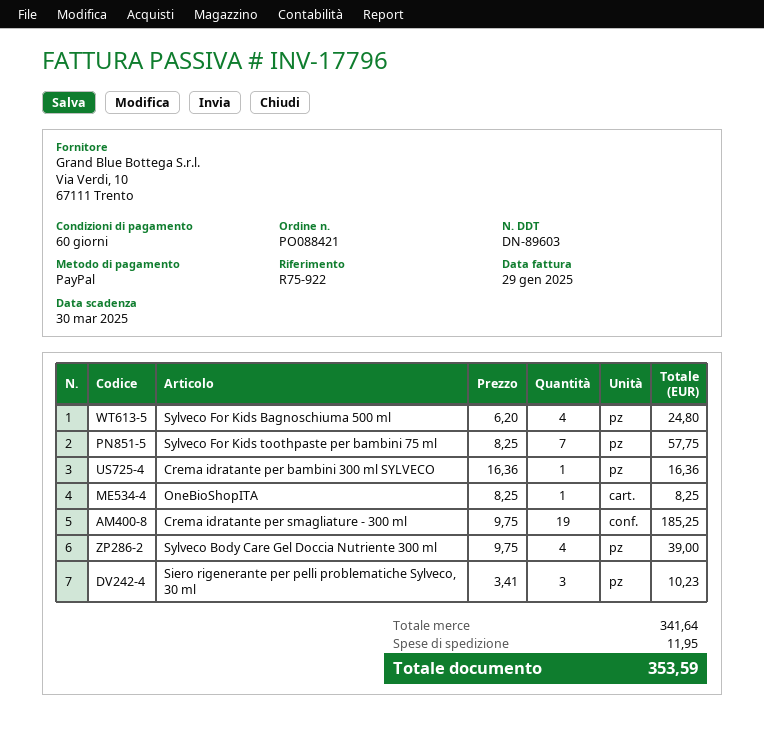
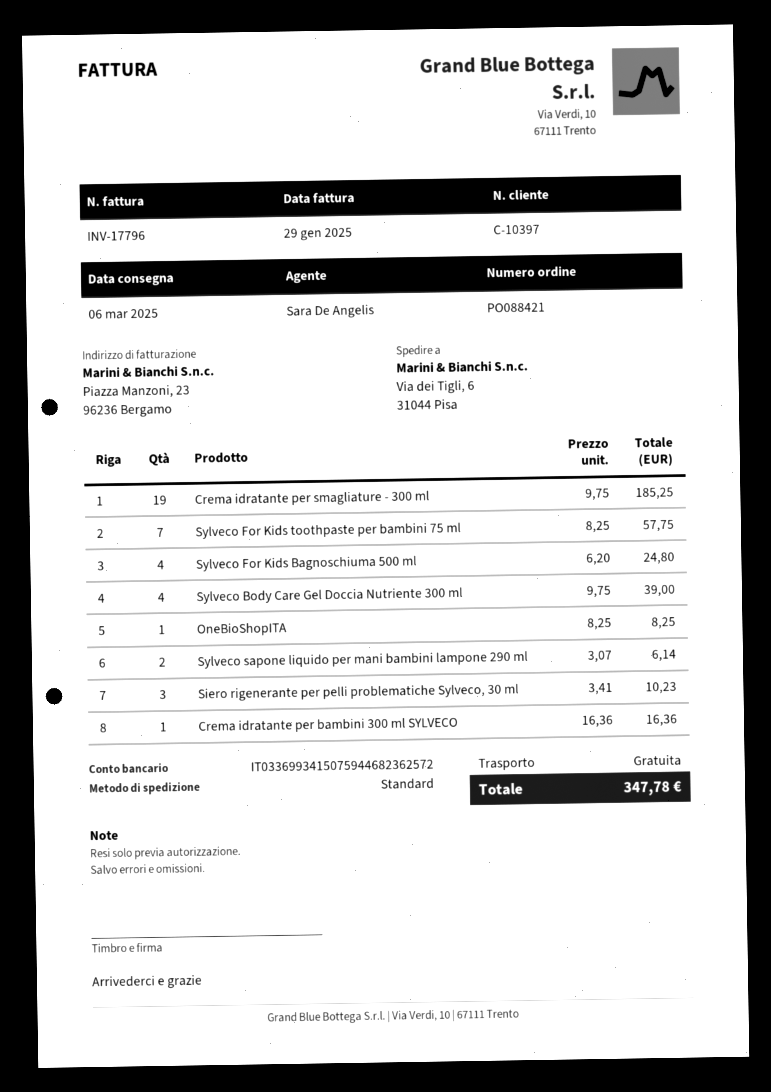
Sylveco sapone liquido per mani bambini lampone 290 ml: none -> 2 x 3.07 = 6.14
shipping: 11.95 -> 0.00
total: 353.59 -> 347.78

